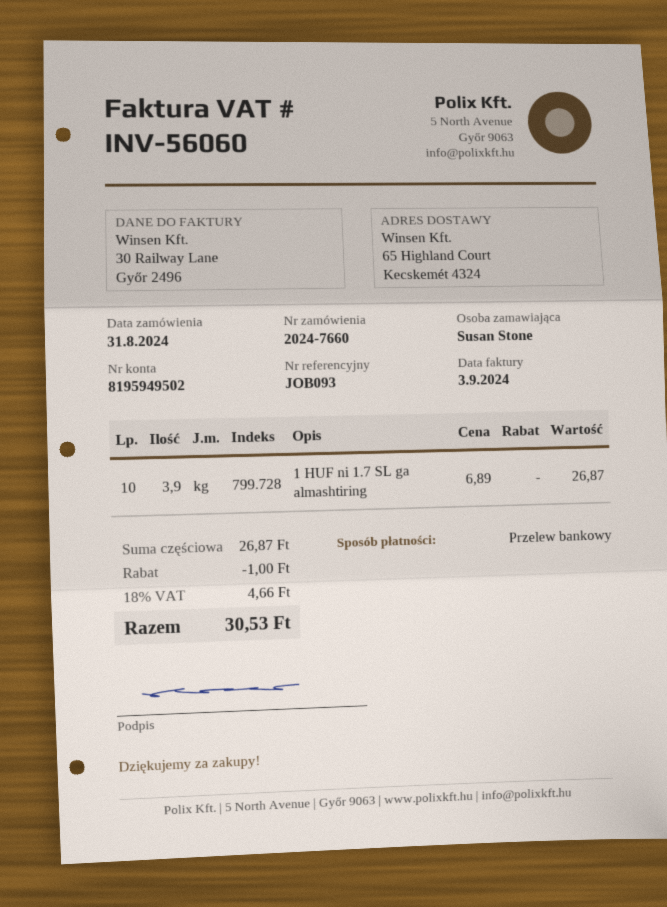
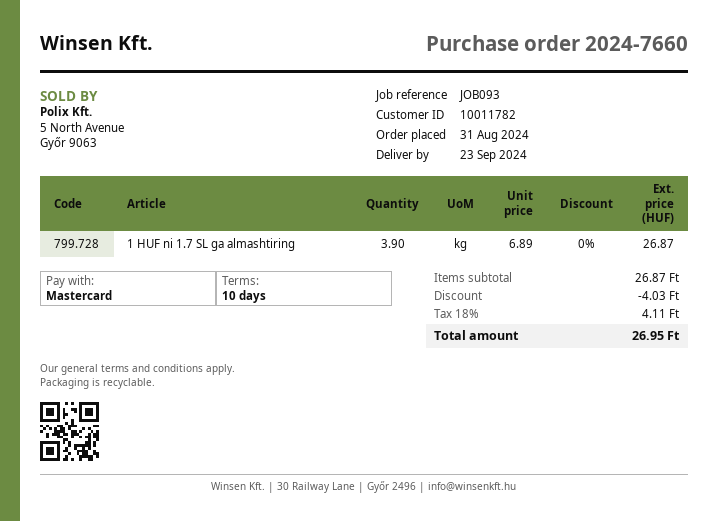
payment method: bank transfer -> Mastercard
discount: 1.00 -> 4.03
tax: 18% = 4.66 -> 18% = 4.11
total: 30.53 -> 26.95

